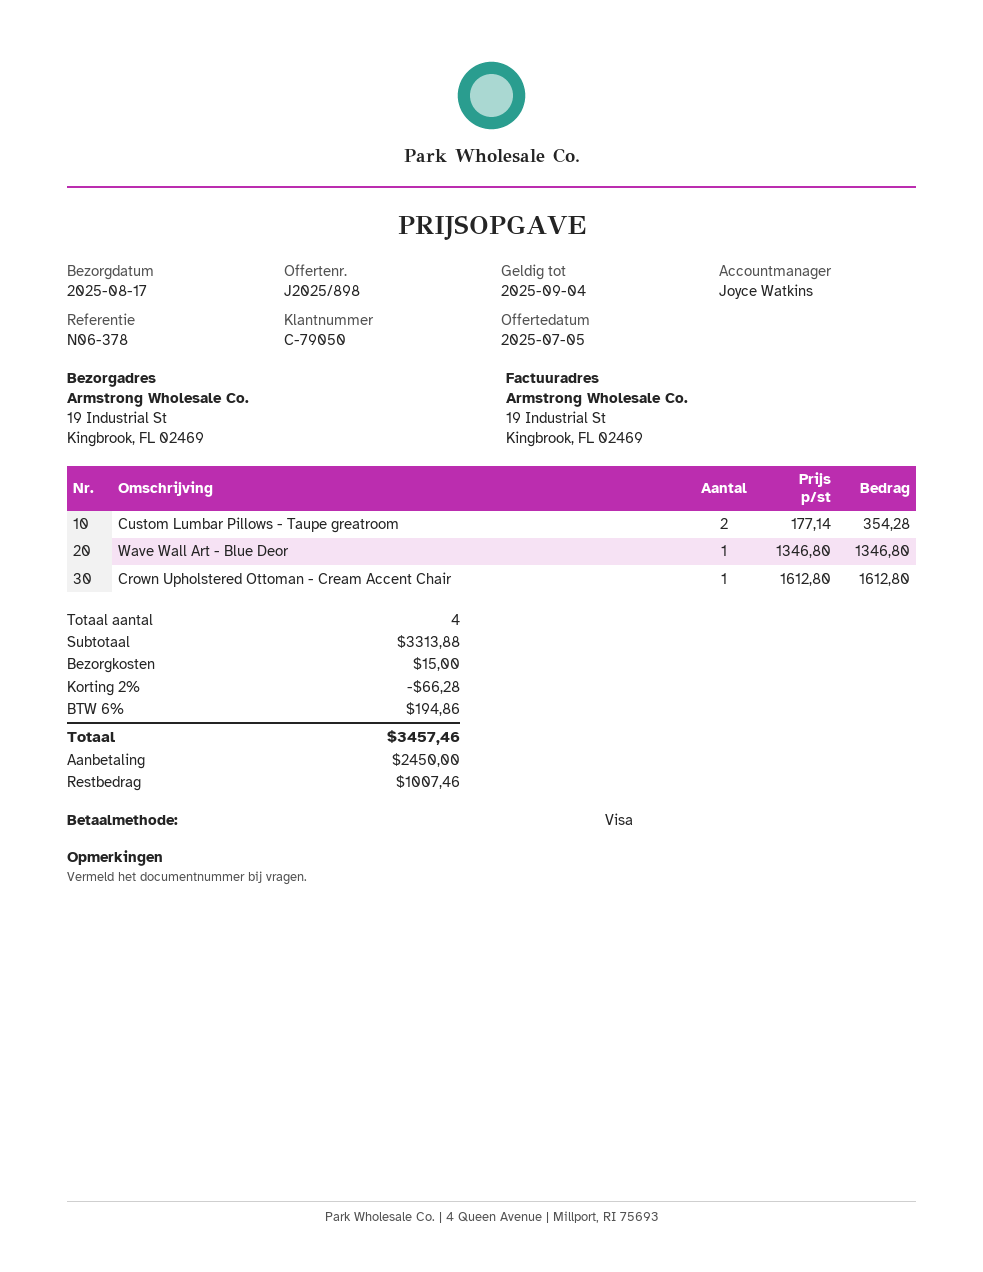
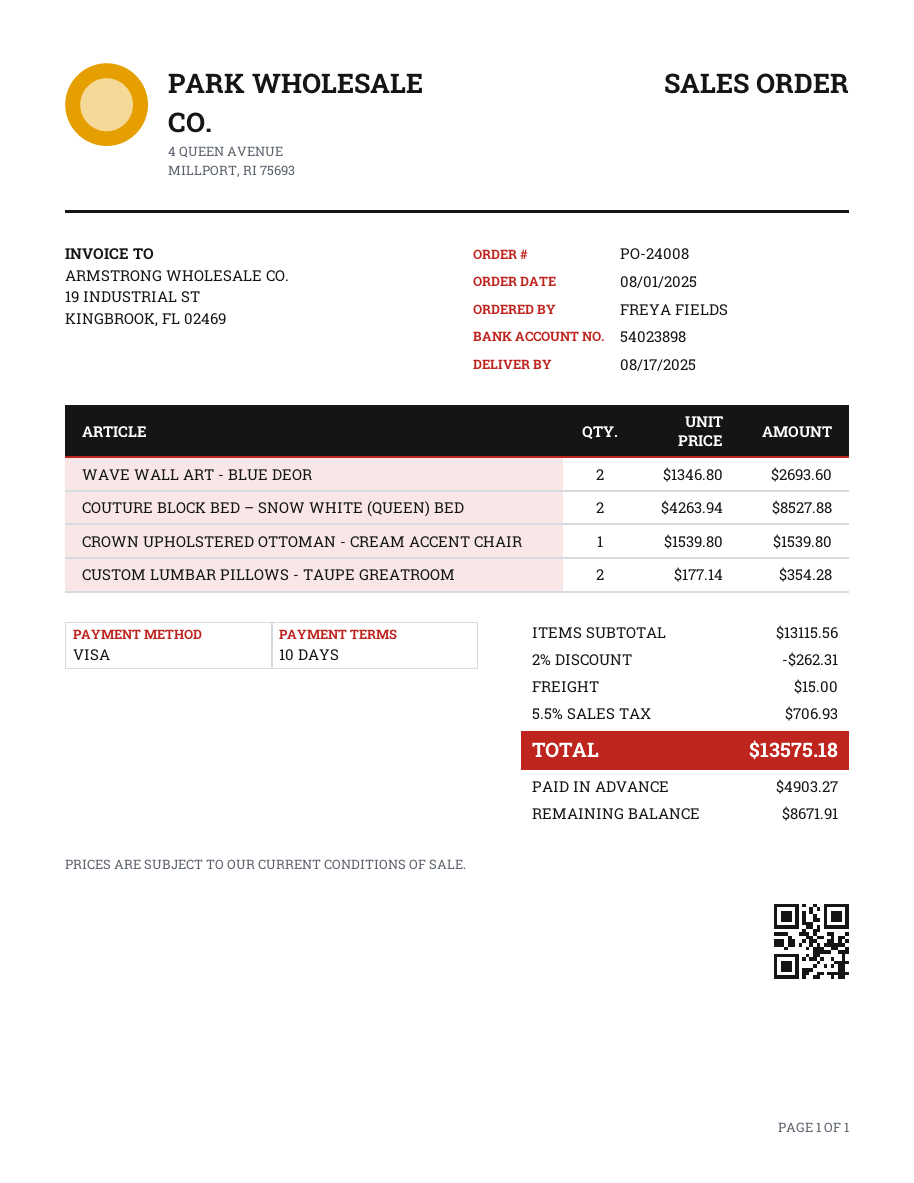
Wave Wall Art - Blue Deor: 1 x 1346.80 = 1346.80 -> 2 x 1346.80 = 2693.60
Crown Upholstered Ottoman - Cream Accent Chair: 1 x 1612.80 = 1612.80 -> 1 x 1539.80 = 1539.80
COUTURE BLOCK BED – SNOW WHITE (QUEEN) BED: none -> 2 x 4263.94 = 8527.88
subtotal: 3313.88 -> 13115.56
discount: 2% = 66.28 -> 2% = 262.31
tax: 6% = 194.86 -> 5.5% = 706.93
total: 3457.46 -> 13575.18
deposit: 2450.00 -> 4903.27
balance: 1007.46 -> 8671.91

